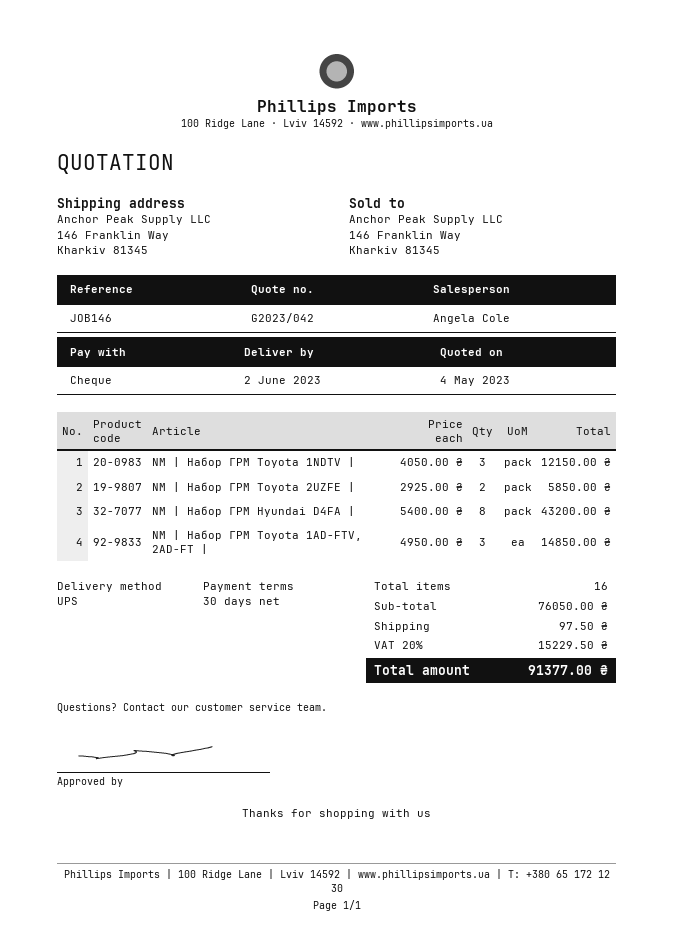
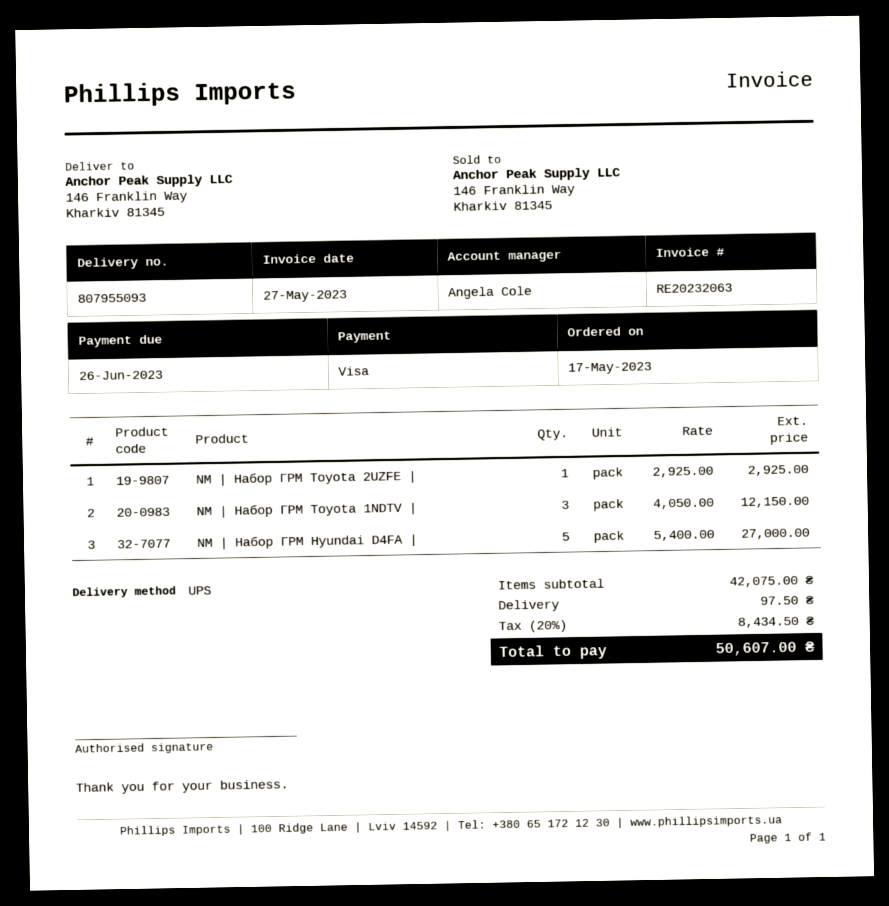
payment method: cheque -> Visa
NM | Набор ГРМ Toyota 2UZFE |: 2 x 2925.00 = 5850.00 -> 1 x 2925.00 = 2925.00
NM | Набор ГРМ Hyundai D4FA |: 8 x 5400.00 = 43200.00 -> 5 x 5400.00 = 27000.00
NM | Набор ГРМ Toyota 1AD-FTV, 2AD-FT |: 3 x 4950.00 = 14850.00 -> none
subtotal: 76050.00 -> 42075.00
tax: 20% = 15229.50 -> 20% = 8434.50
total: 91377.00 -> 50607.00

